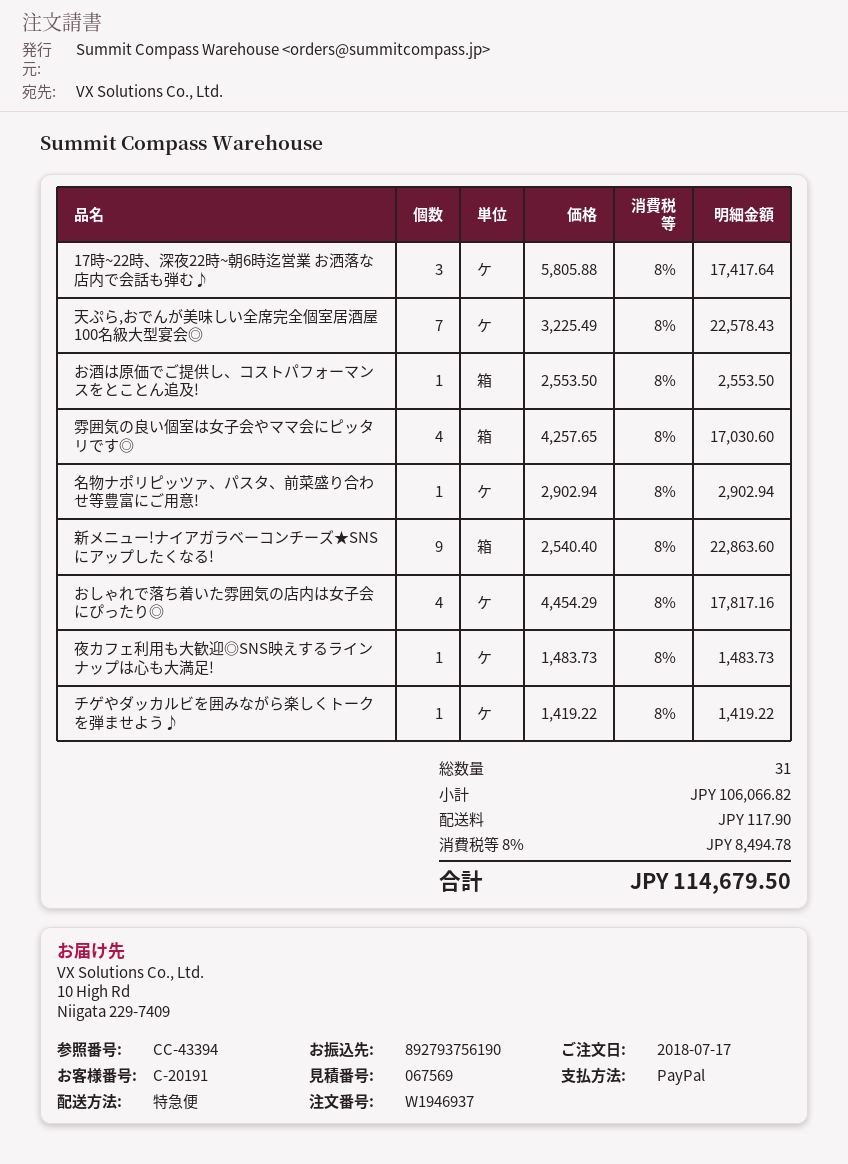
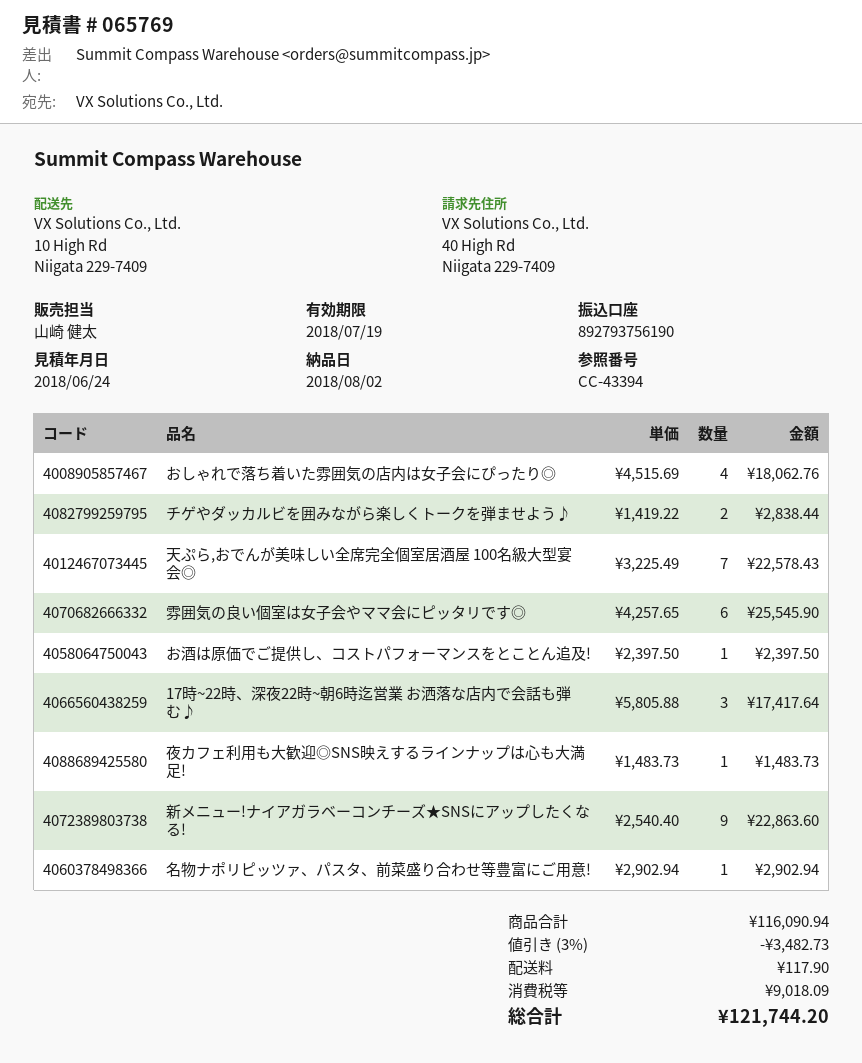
quote number: 067569 -> 065769
お酒は原価でご提供し、コストパフォーマンスをとことん追及!: 1 x 2553.50 = 2553.50 -> 1 x 2397.50 = 2397.50
雰囲気の良い個室は女子会やママ会にピッタリです◎: 4 x 4257.65 = 17030.60 -> 6 x 4257.65 = 25545.90
おしゃれで落ち着いた雰囲気の店内は女子会にぴったり◎: 4 x 4454.29 = 17817.16 -> 4 x 4515.69 = 18062.76
チゲやダッカルビを囲みながら楽しくトークを弾ませよう♪: 1 x 1419.22 = 1419.22 -> 2 x 1419.22 = 2838.44
subtotal: 106066.82 -> 116090.94
discount: none -> 3% = 3482.73
tax: 8494.78 -> 9018.09
total: 114679.50 -> 121744.20

